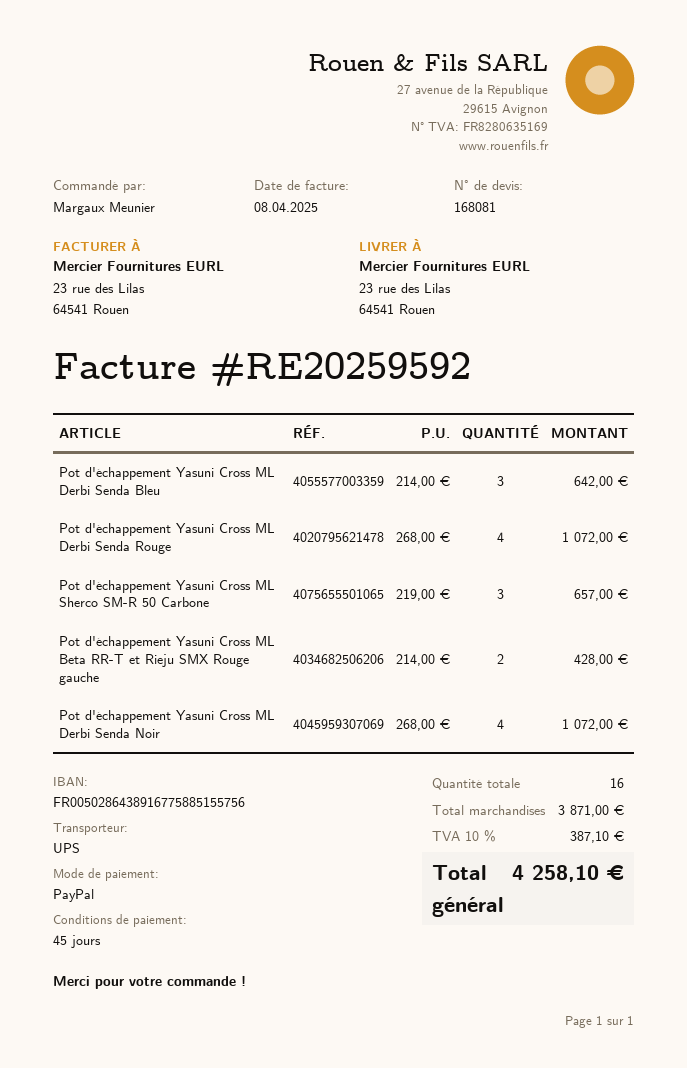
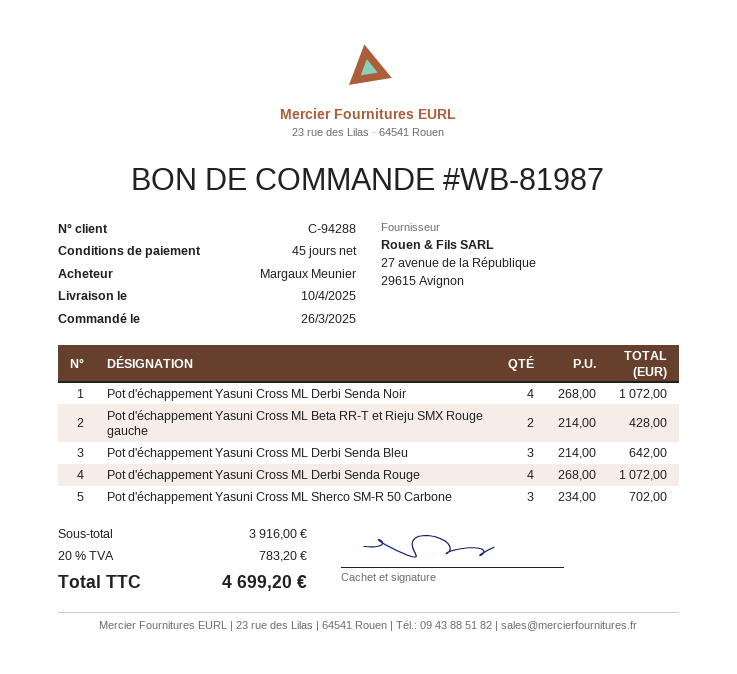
Pot d'échappement Yasuni Cross ML Sherco SM-R 50 Carbone: 3 x 219.00 = 657.00 -> 3 x 234.00 = 702.00
subtotal: 3871.00 -> 3916.00
tax: 10% = 387.10 -> 20% = 783.20
total: 4258.10 -> 4699.20

